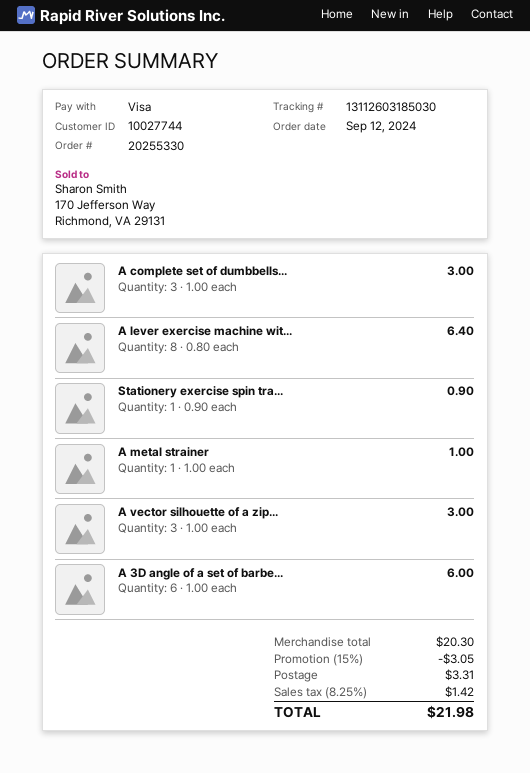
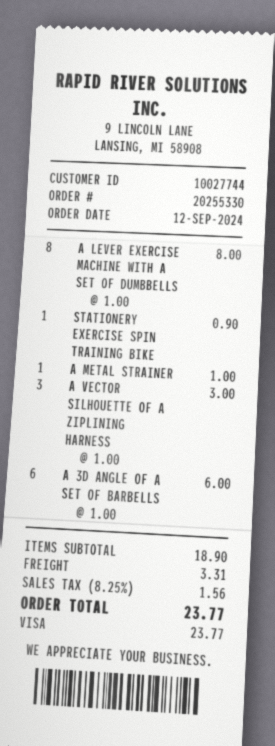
A complete set of dumbbells...: 3 x 1.00 = 3.00 -> none
A lever exercise machine wit...: 8 x 0.80 = 6.40 -> 8 x 1.00 = 8.00
subtotal: 20.30 -> 18.90
discount: 15% = 3.05 -> none
tax: 8.25% = 1.42 -> 8.25% = 1.56
total: 21.98 -> 23.77

